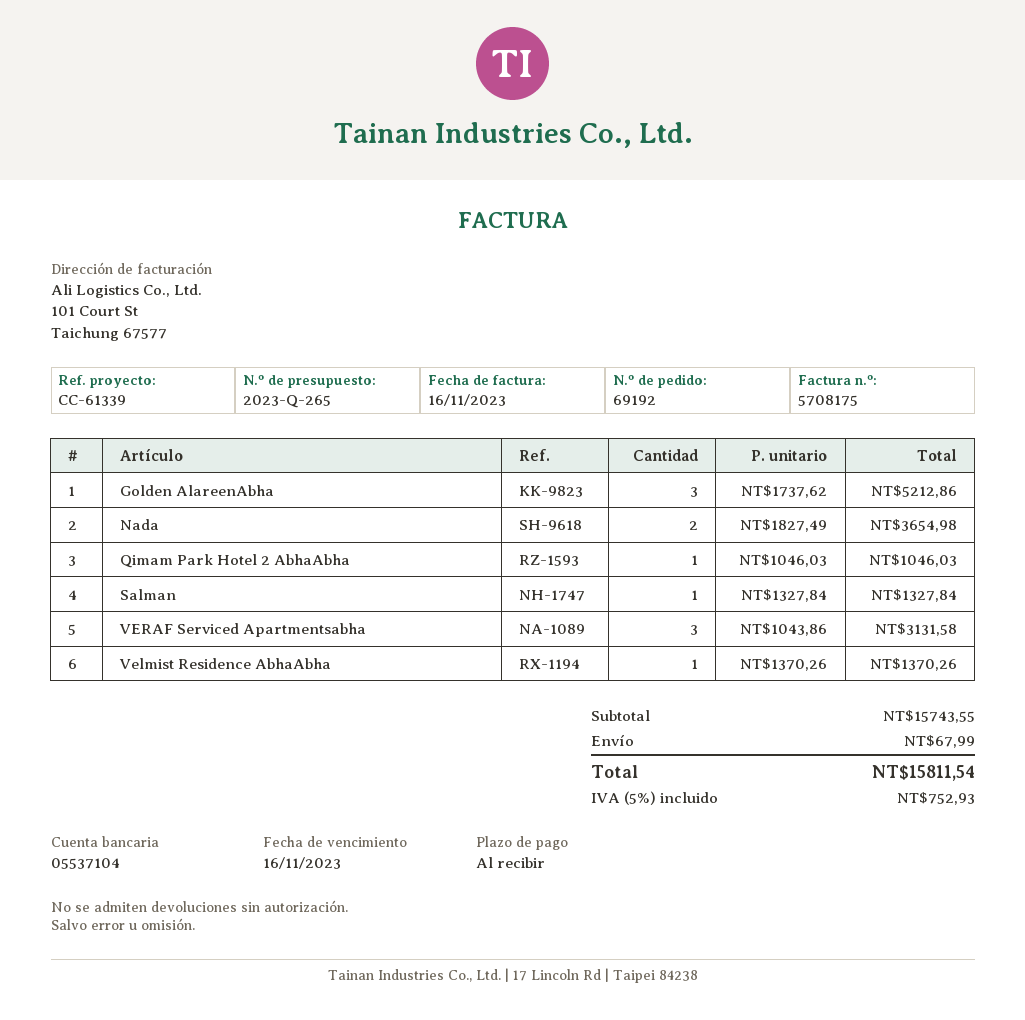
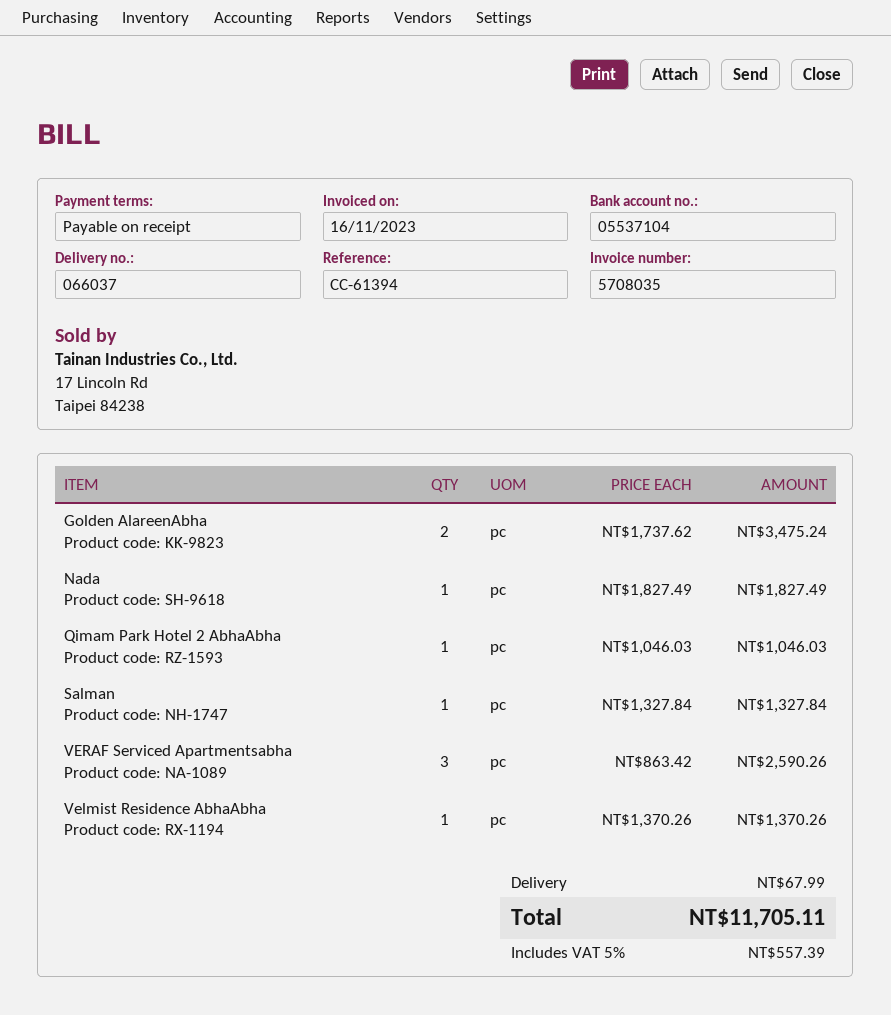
invoice number: 5708175 -> 5708035
reference: CC-61339 -> CC-61394
Golden AlareenAbha: 3 x 1737.62 = 5212.86 -> 2 x 1737.62 = 3475.24
Nada: 2 x 1827.49 = 3654.98 -> 1 x 1827.49 = 1827.49
VERAF Serviced Apartmentsabha: 3 x 1043.86 = 3131.58 -> 3 x 863.42 = 2590.26
tax: 5% = 752.93 -> 5% = 557.39
total: 15811.54 -> 11705.11

